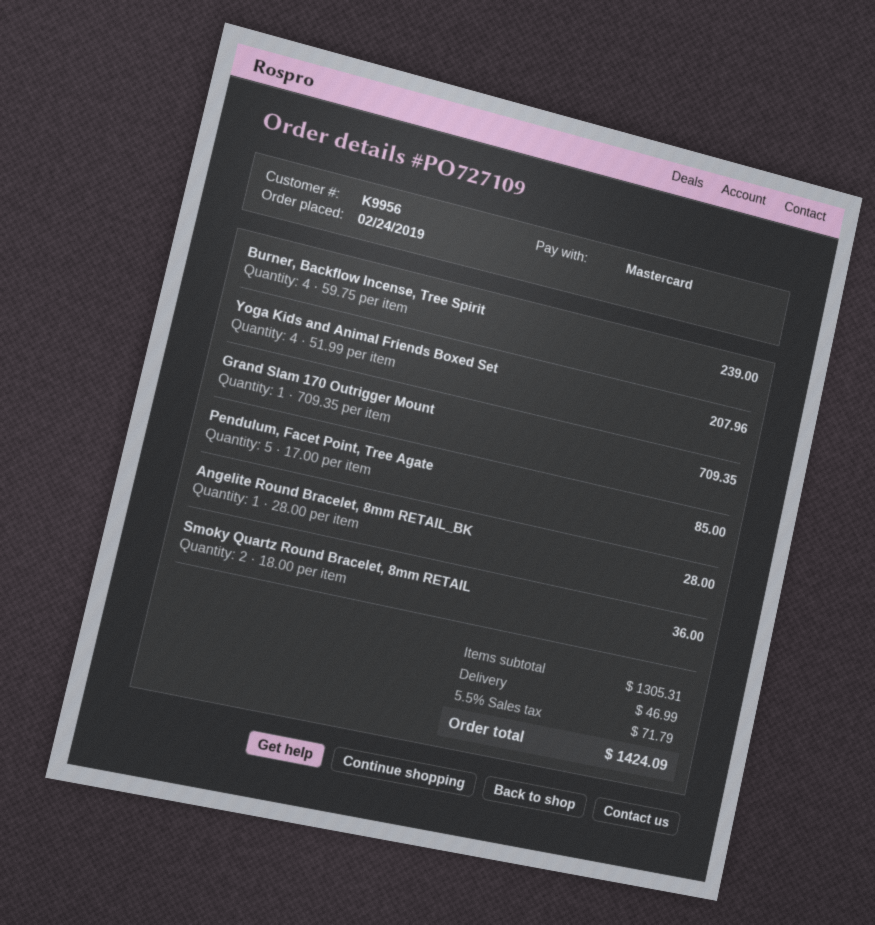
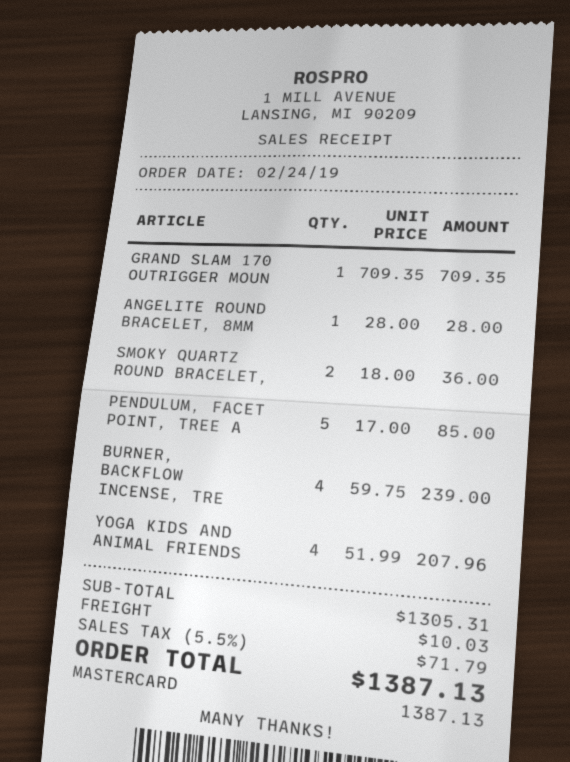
shipping: 46.99 -> 10.03
total: 1424.09 -> 1387.13

